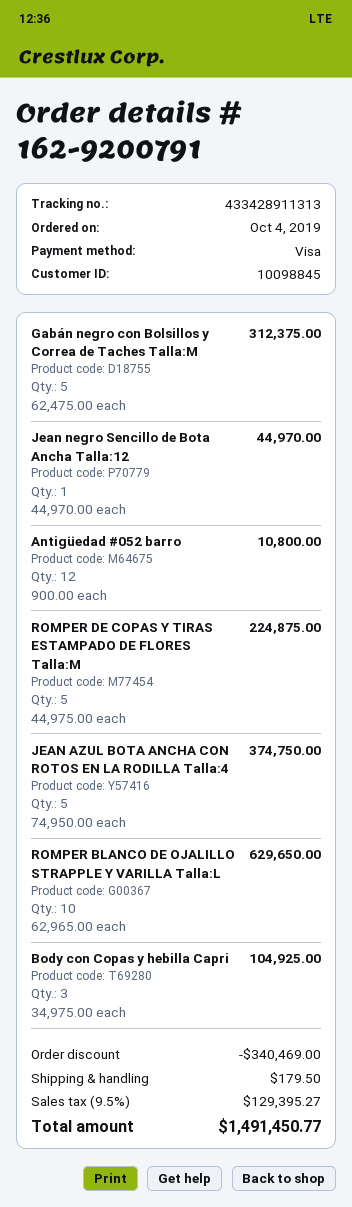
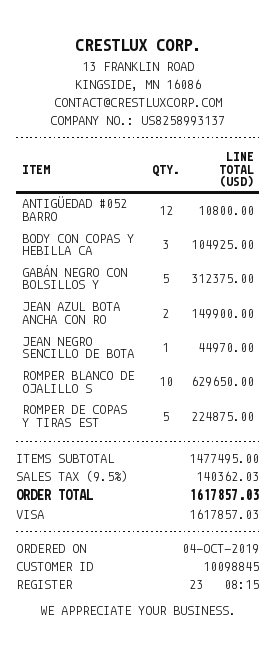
JEAN AZUL BOTA ANCHA CON ROTOS EN LA RODILLA Talla:4: 5 for 374750.00 -> 2 for 149900.00
discount: 340469.00 -> none
shipping: 179.50 -> none
tax: 9.5% = 129395.27 -> 9.5% = 140362.03
total: 1491450.77 -> 1617857.03

